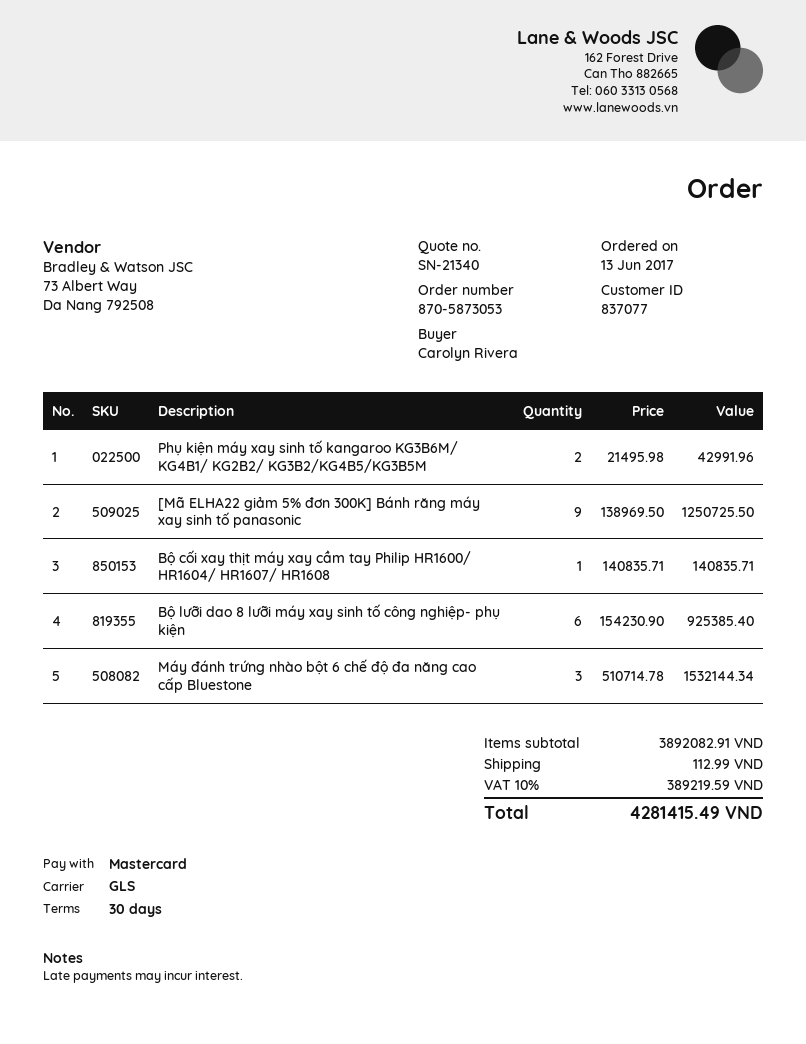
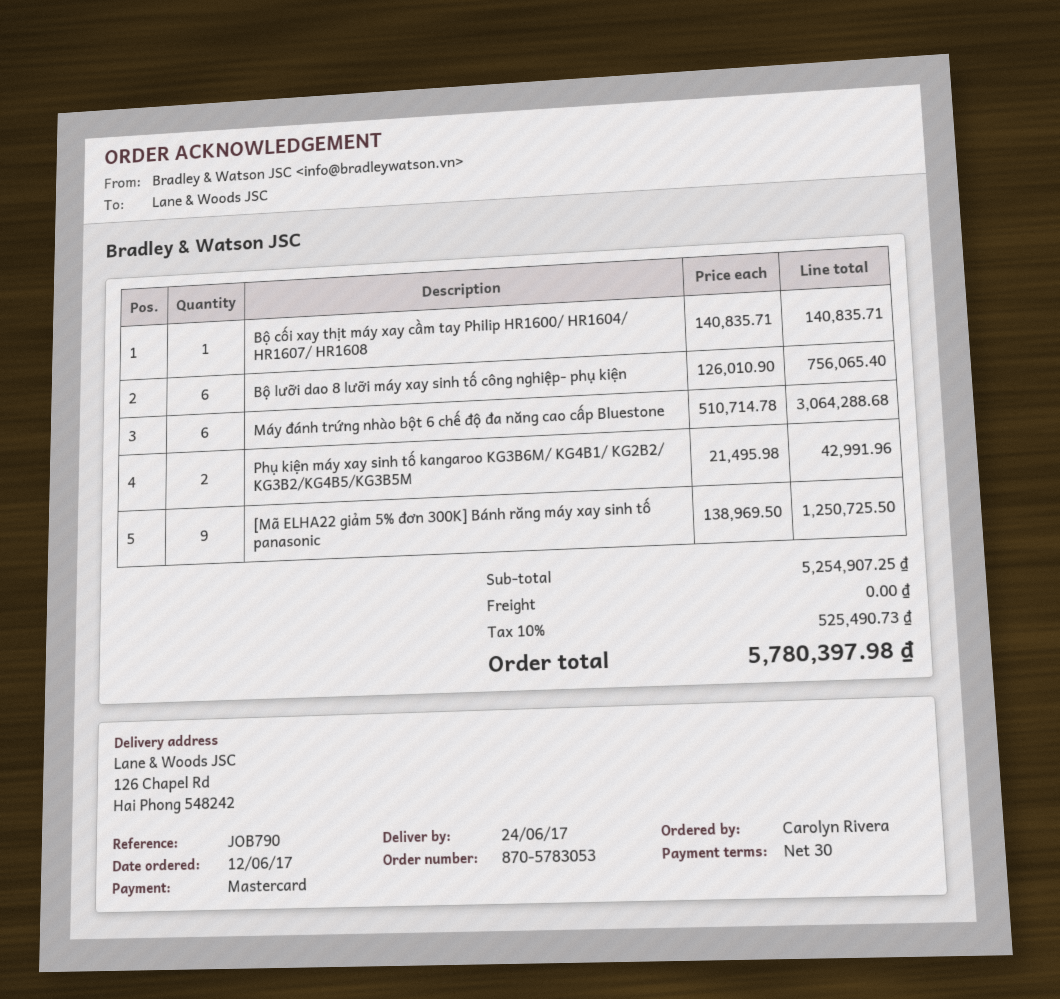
order number: 870-5873053 -> 870-5783053
order date: 2017-06-13 -> 2017-06-12
Bộ lưỡi dao 8 lưỡi máy xay sinh tố công nghiệp- phụ kiện: 6 x 154230.90 = 925385.40 -> 6 x 126010.90 = 756065.40
Máy đánh trứng nhào bột 6 chế độ đa năng cao cấp Bluestone: 3 x 510714.78 = 1532144.34 -> 6 x 510714.78 = 3064288.68
subtotal: 3892082.91 -> 5254907.25
shipping: 112.99 -> 0.00
tax: 10% = 389219.59 -> 10% = 525490.73
total: 4281415.49 -> 5780397.98

